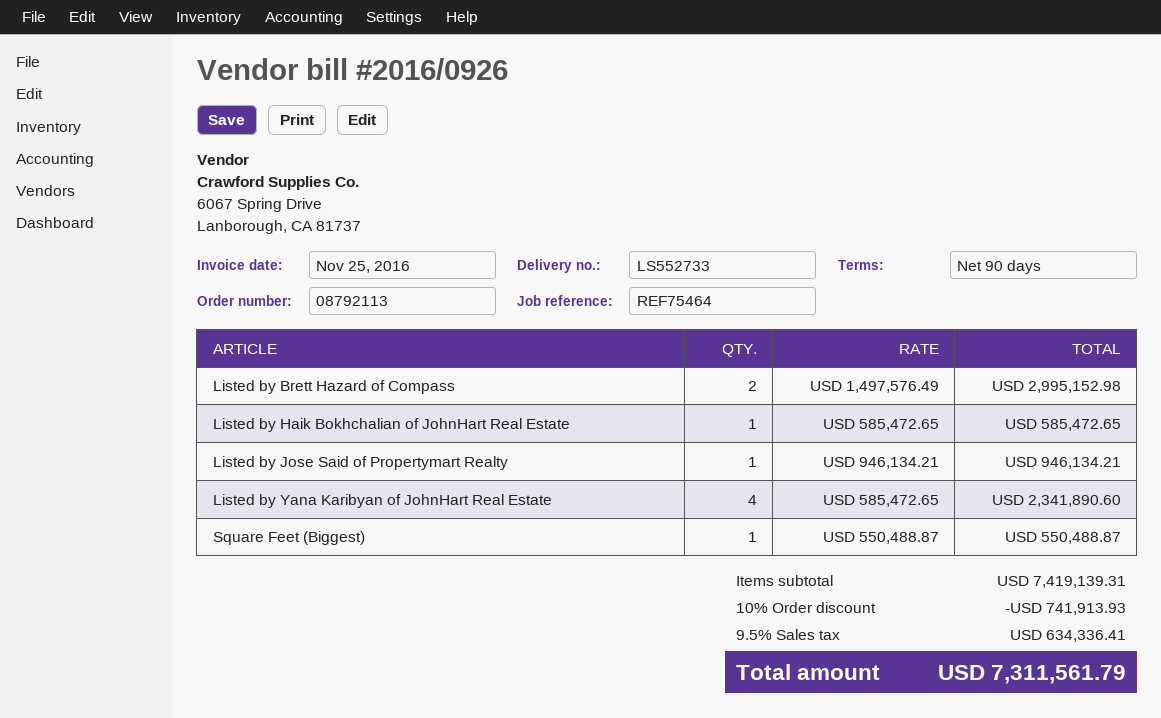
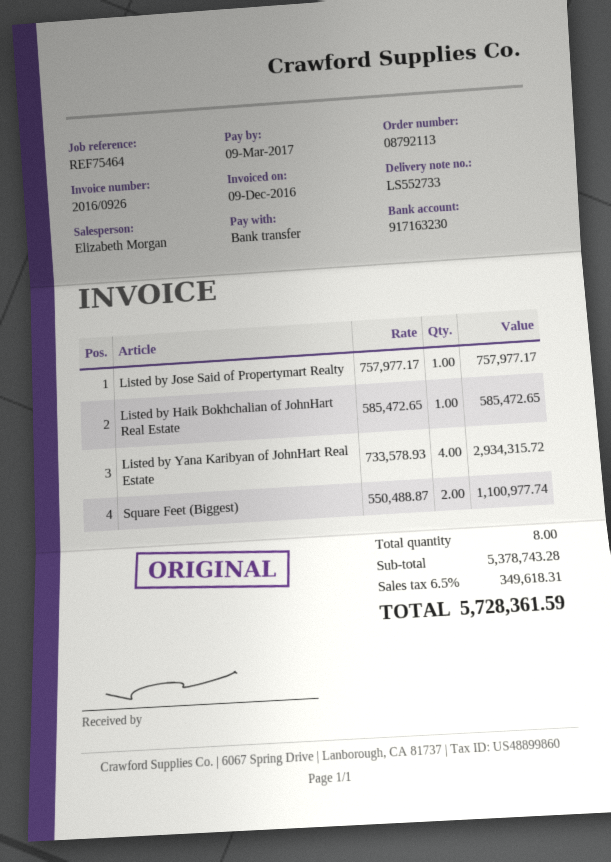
invoice date: 2016-11-25 -> 2016-12-09
Listed by Brett Hazard of Compass: 2 x 1497576.49 = 2995152.98 -> none
Listed by Jose Said of Propertymart Realty: 1 x 946134.21 = 946134.21 -> 1 x 757977.17 = 757977.17
Listed by Yana Karibyan of JohnHart Real Estate: 4 x 585472.65 = 2341890.60 -> 4 x 733578.93 = 2934315.72
Square Feet (Biggest): 1 x 550488.87 = 550488.87 -> 2 x 550488.87 = 1100977.74
subtotal: 7419139.31 -> 5378743.28
discount: 10% = 741913.93 -> none
tax: 9.5% = 634336.41 -> 6.5% = 349618.31
total: 7311561.79 -> 5728361.59

